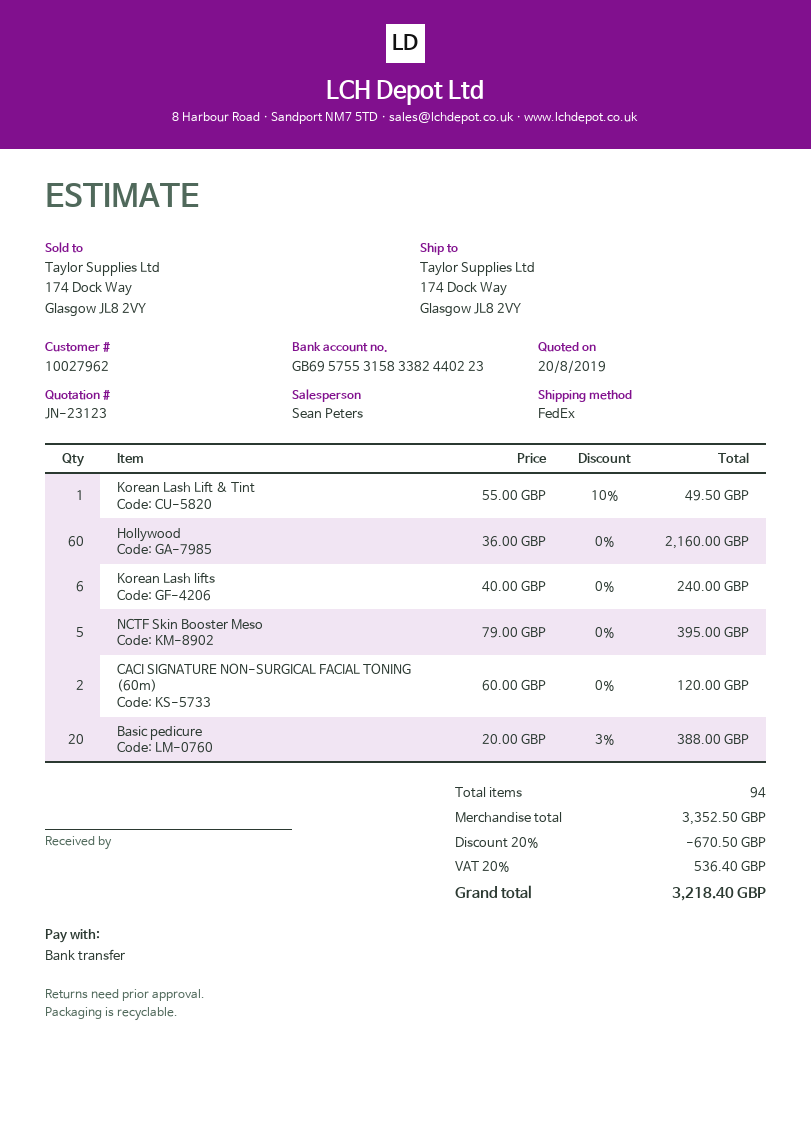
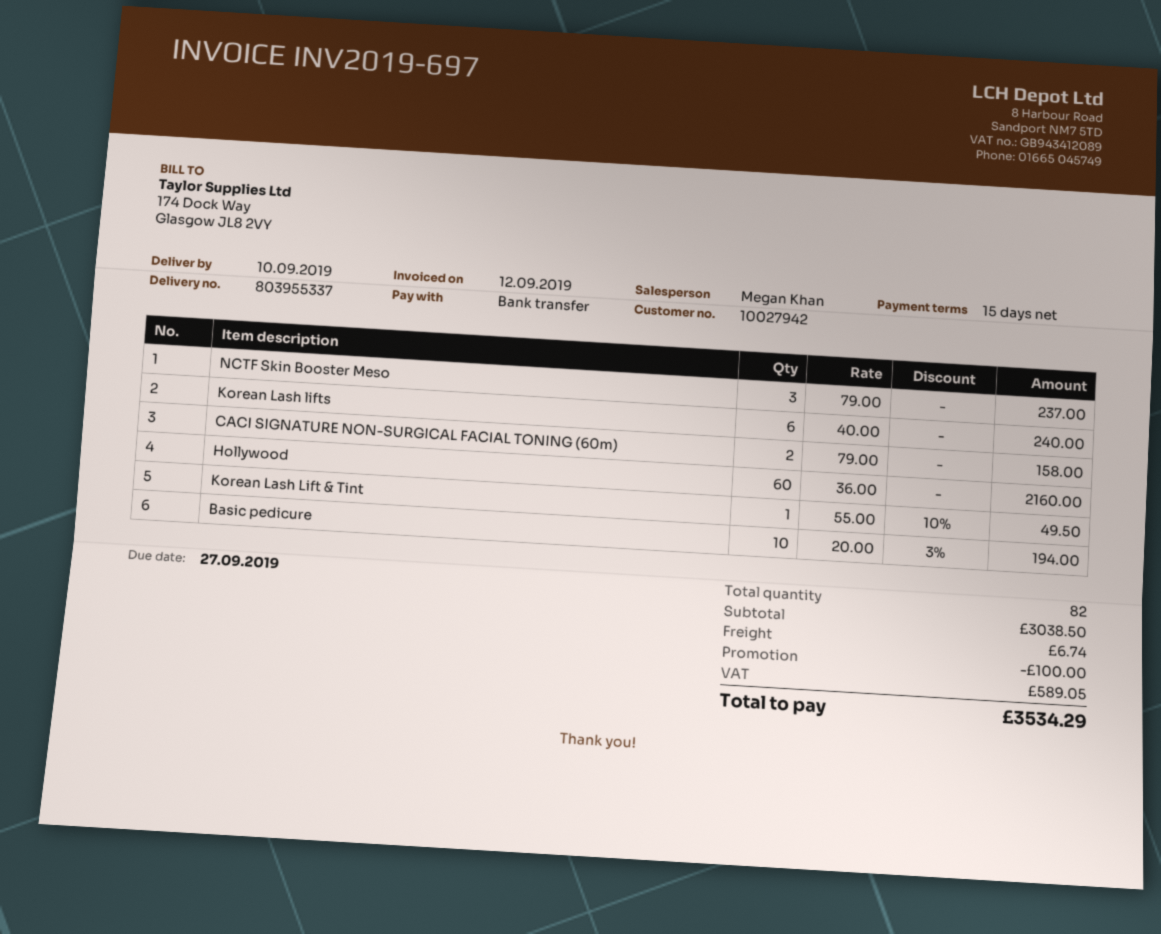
customer number: 10027962 -> 10027942
sales rep: Sean Peters -> Megan Khan
NCTF Skin Booster Meso: 5 x 79.00 = 395.00 -> 3 x 79.00 = 237.00
CACI SIGNATURE NON-SURGICAL FACIAL TONING (60m): 2 x 60.00 = 120.00 -> 2 x 79.00 = 158.00
Basic pedicure: 20 x 20.00 - 3% = 388.00 -> 10 x 20.00 - 3% = 194.00
total quantity: 94 -> 82
subtotal: 3352.50 -> 3038.50
discount: 670.50 -> 100.00
shipping: none -> 6.74
tax: 536.40 -> 589.05
total: 3218.40 -> 3534.29

